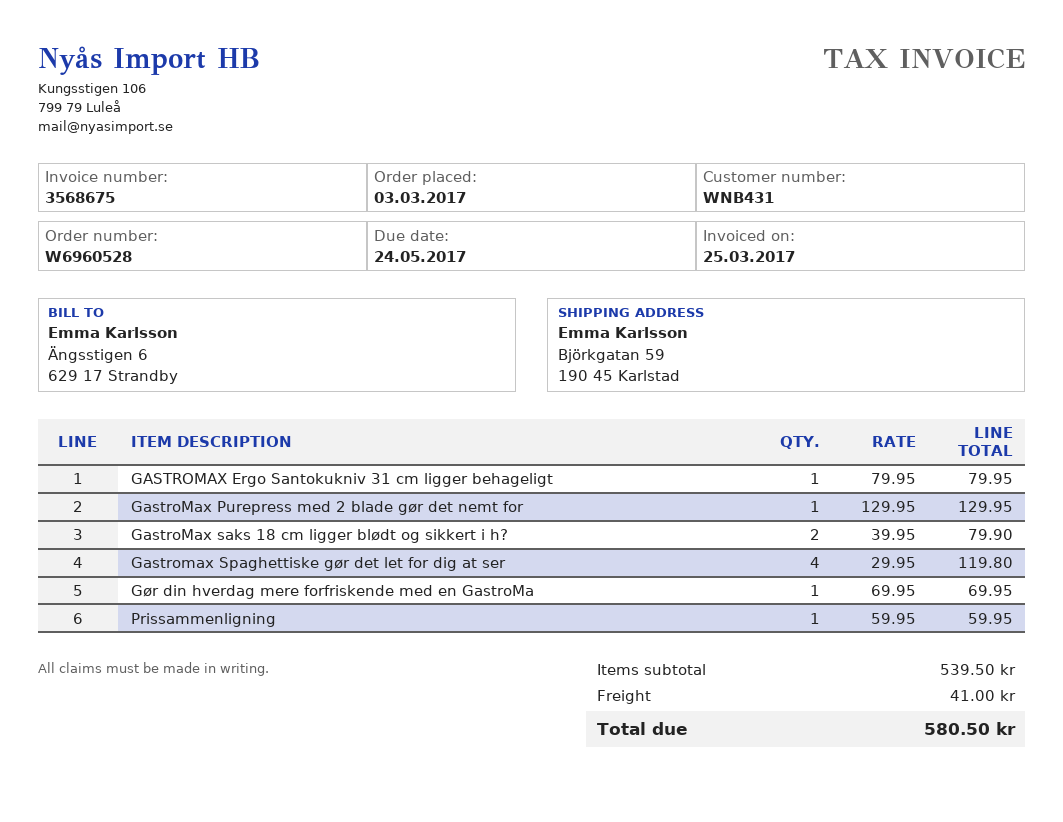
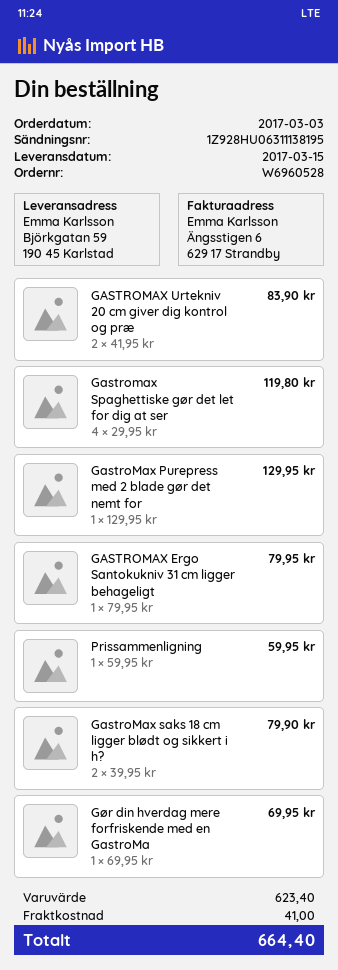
GASTROMAX Urtekniv 20 cm giver dig kontrol og præ: none -> 2 x 41.95 = 83.90
subtotal: 539.50 -> 623.40
total: 580.50 -> 664.40

